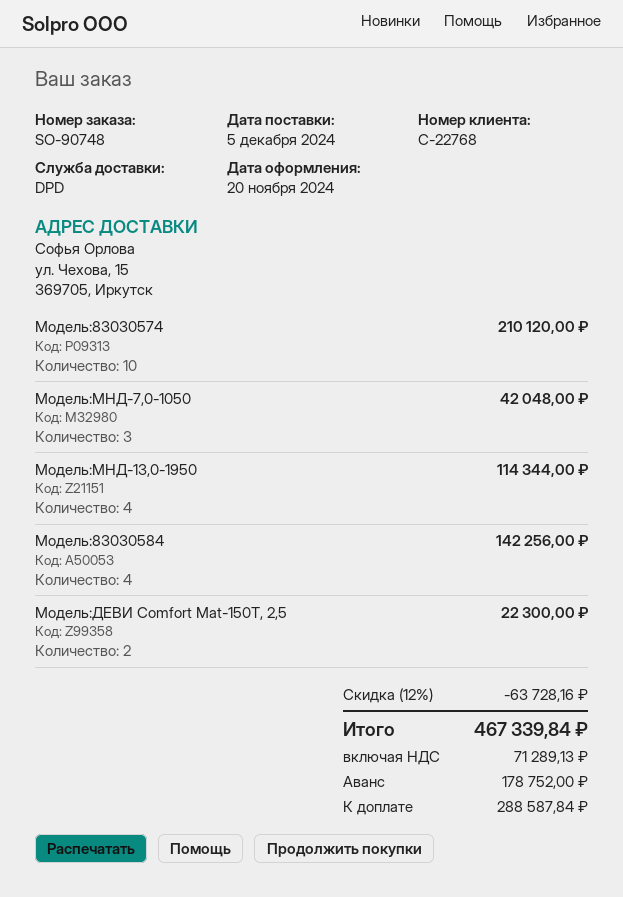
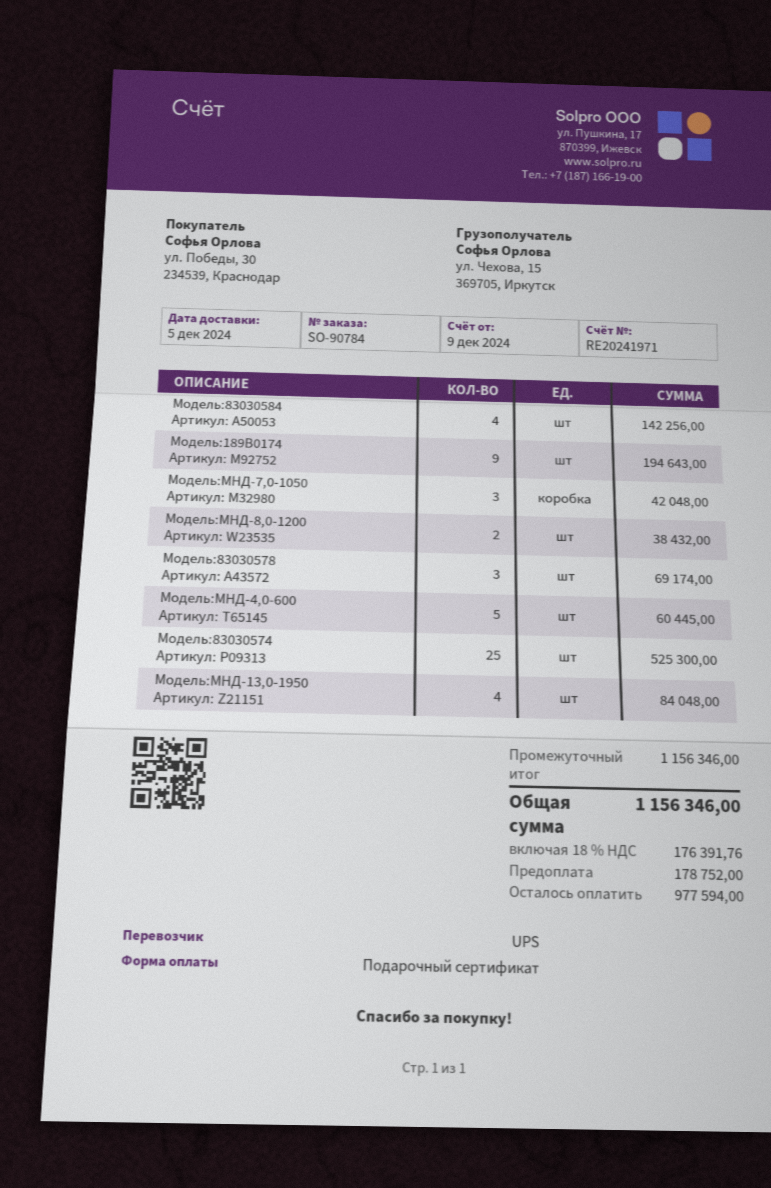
order number: SO-90748 -> SO-90784
shipping method: DPD -> UPS
Модель:83030574: 10 for 210120.00 -> 25 for 525300.00
Модель:МНД-13,0-1950: 4 for 114344.00 -> 4 for 84048.00
Модель:ДЕВИ Comfort Mat-150T, 2,5: 2 for 22300.00 -> none
Модель:189B0174: none -> 9 for 194643.00
Модель:МНД-8,0-1200: none -> 2 for 38432.00
Модель:83030578: none -> 3 for 69174.00
Модель:МНД-4,0-600: none -> 5 for 60445.00
discount: 12% = 63728.16 -> none
tax: 71289.13 -> 176391.76
total: 467339.84 -> 1156346.00
balance: 288587.84 -> 977594.00

